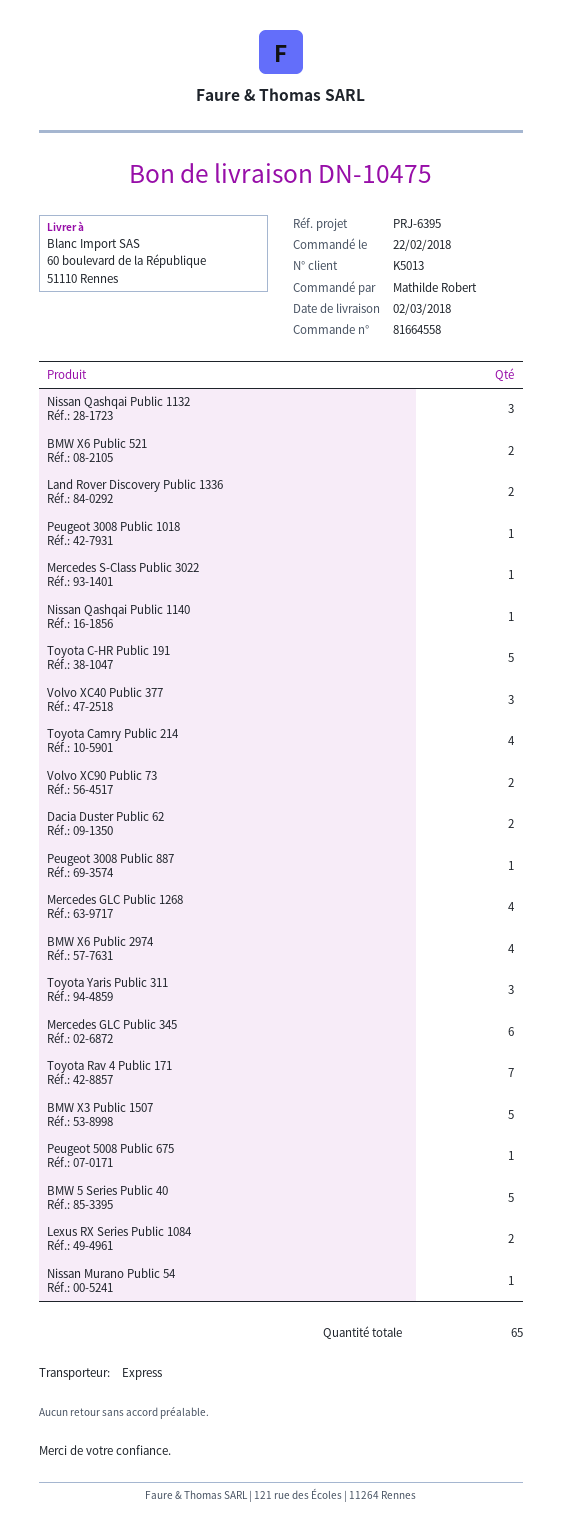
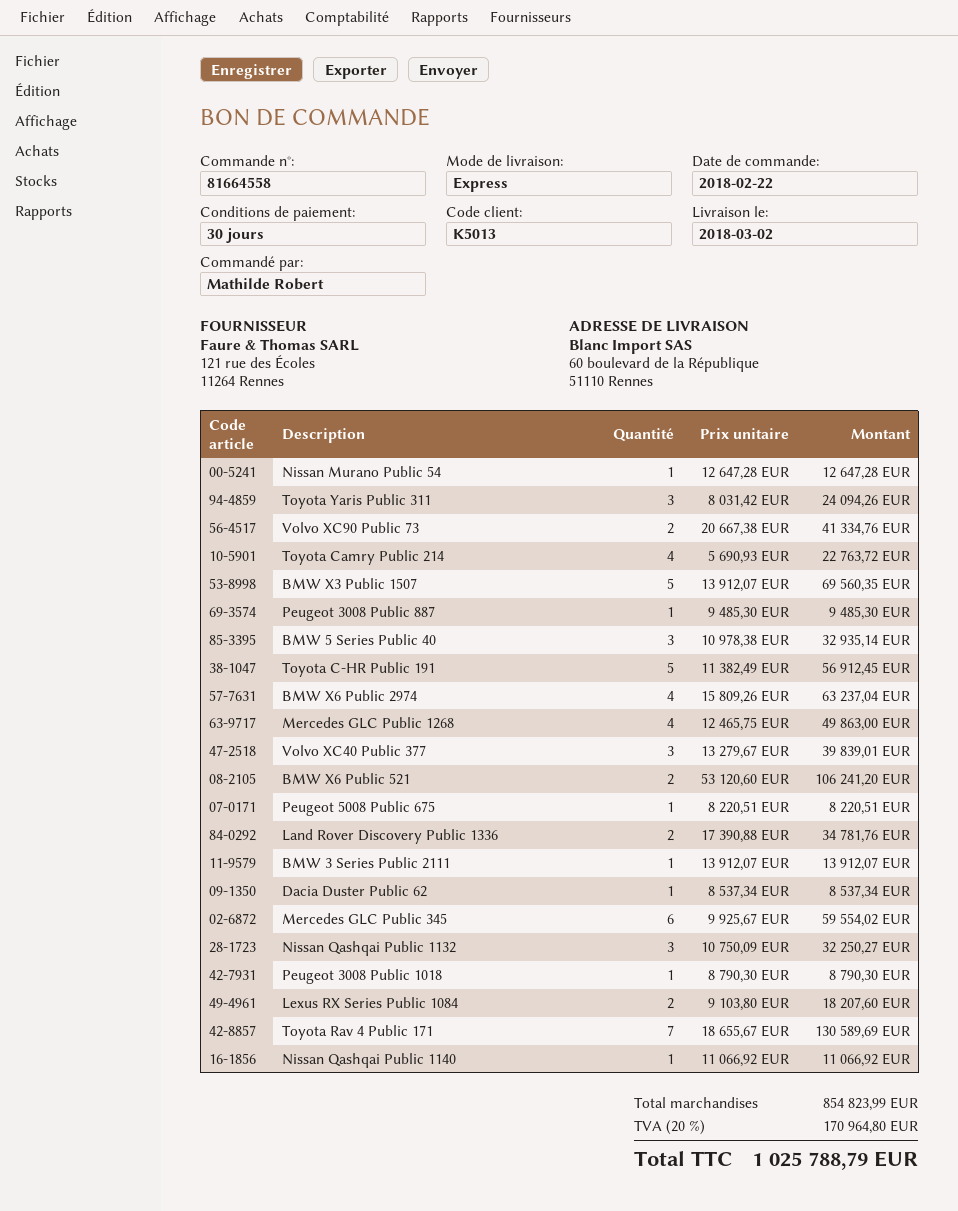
Mercedes S-Class Public 3022: 1 -> none
Dacia Duster Public 62: 2 -> 1
BMW 5 Series Public 40: 5 -> 3
BMW 3 Series Public 2111: none -> 1

